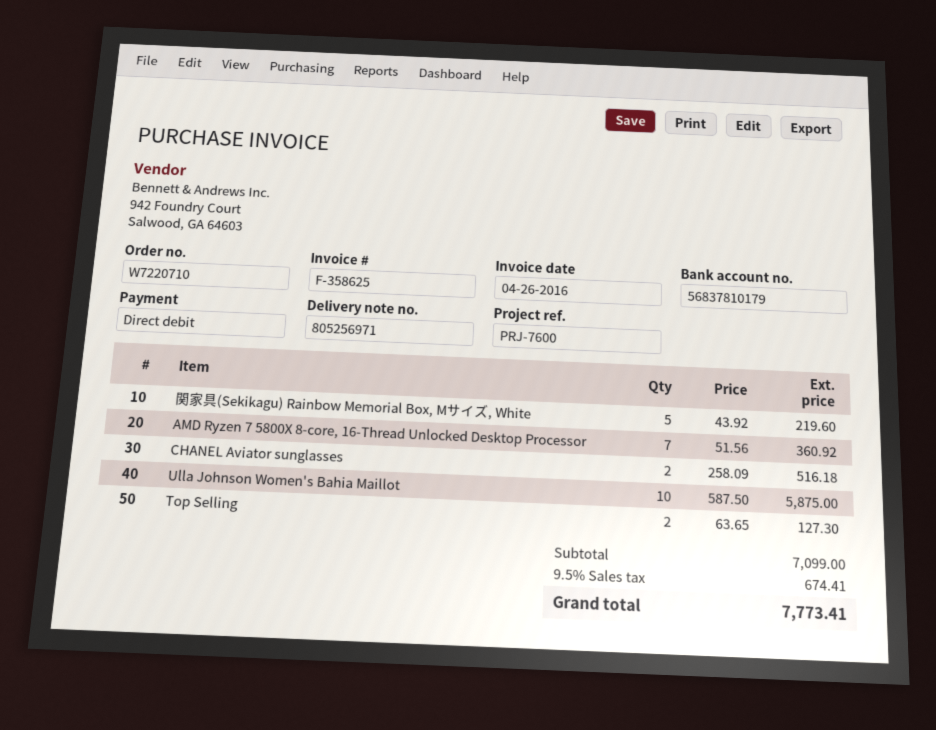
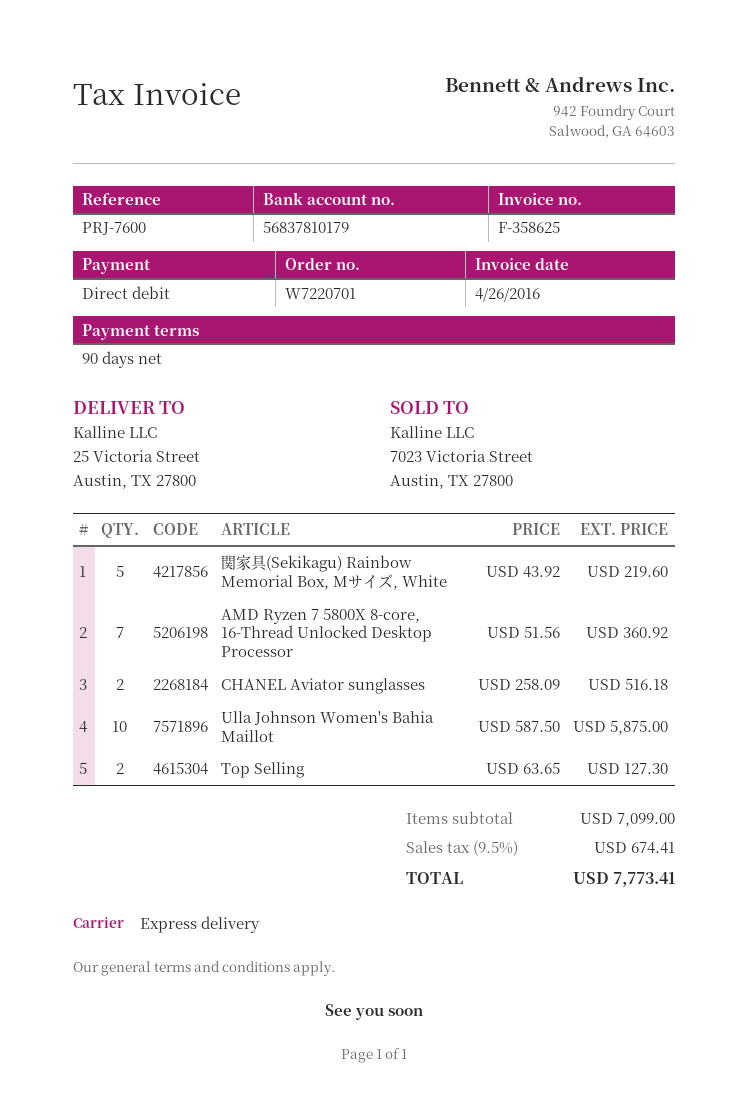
order number: W7220710 -> W7220701

